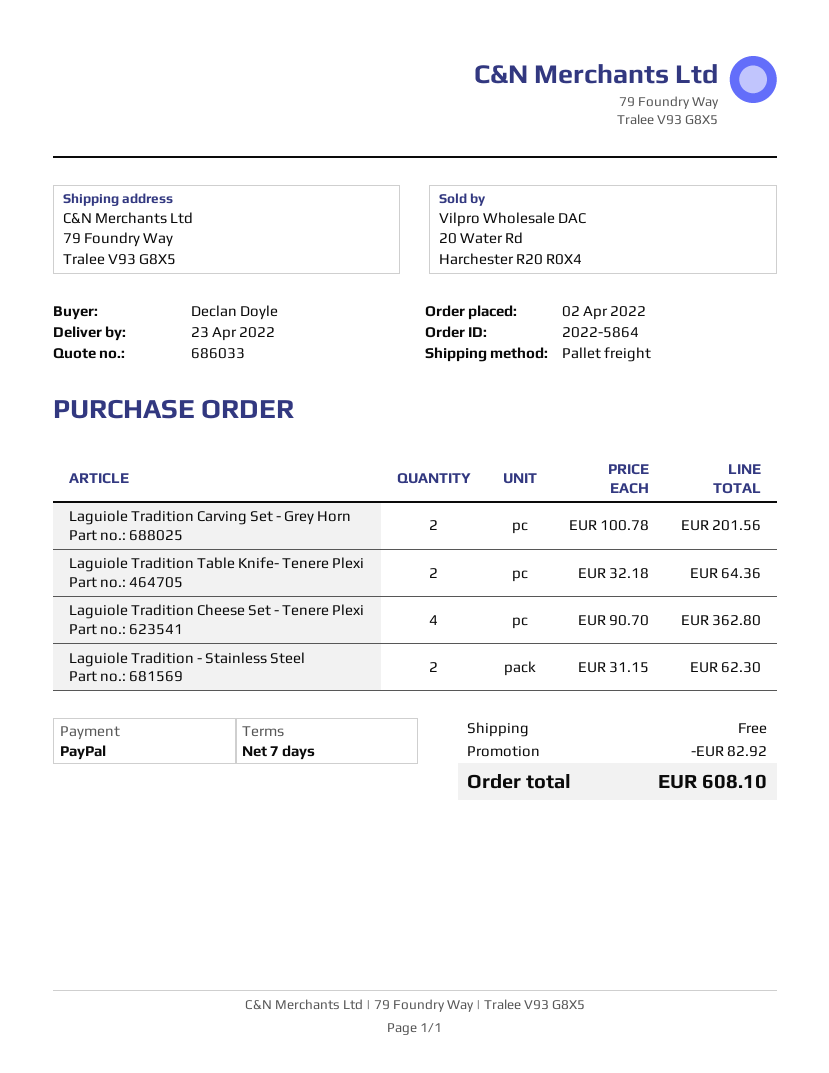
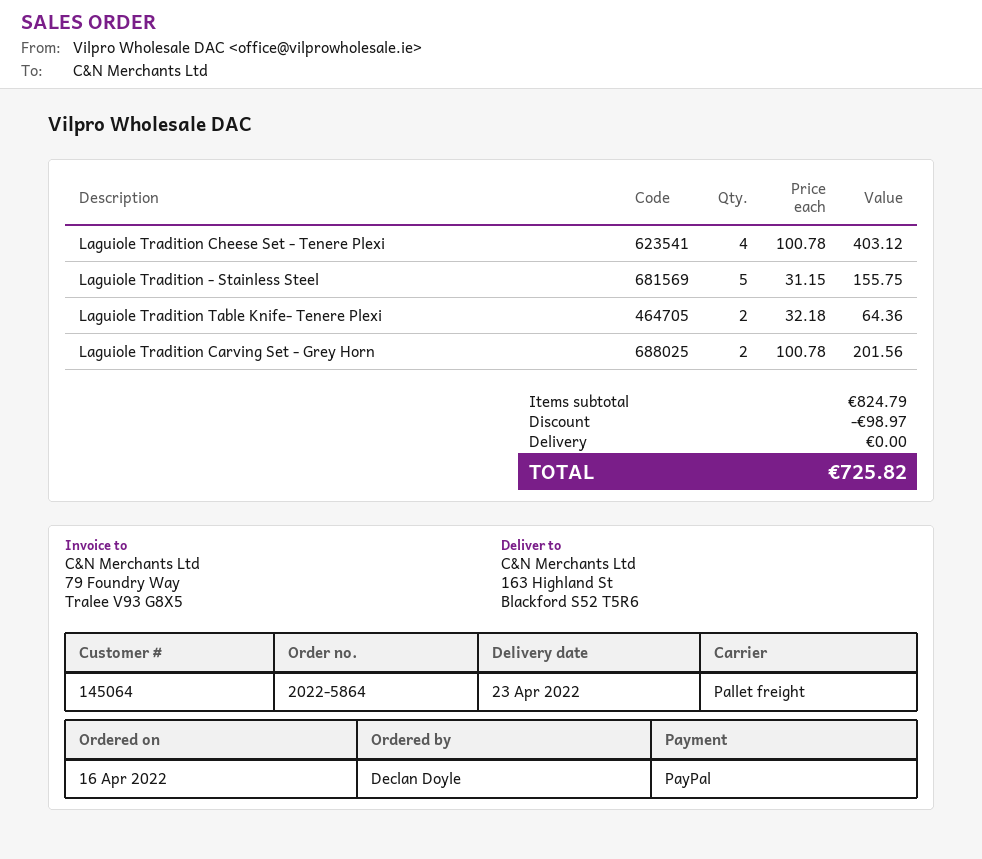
order date: 2022-04-02 -> 2022-04-16
ship to: 79 Foundry Way, Tralee V93 G8X5 -> 163 Highland St, Blackford S52 T5R6
Laguiole Tradition Cheese Set - Tenere Plexi: 4 x 90.70 = 362.80 -> 4 x 100.78 = 403.12
Laguiole Tradition - Stainless Steel: 2 x 31.15 = 62.30 -> 5 x 31.15 = 155.75
discount: 82.92 -> 98.97
total: 608.10 -> 725.82

